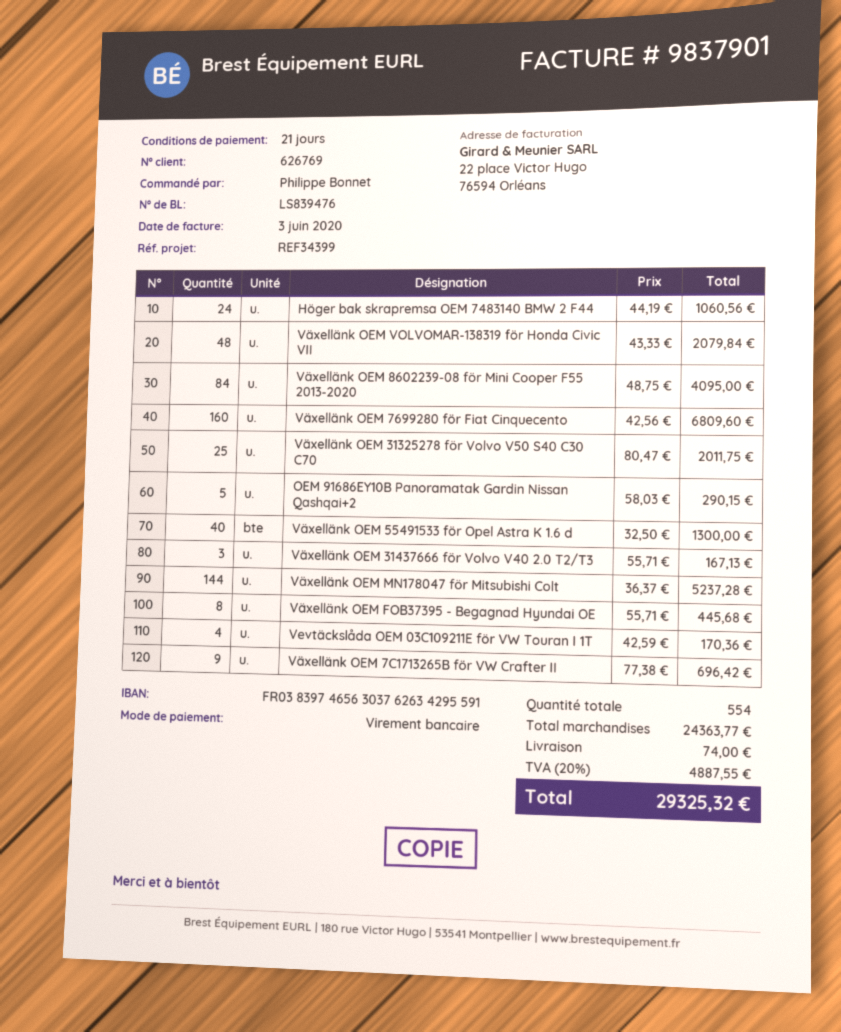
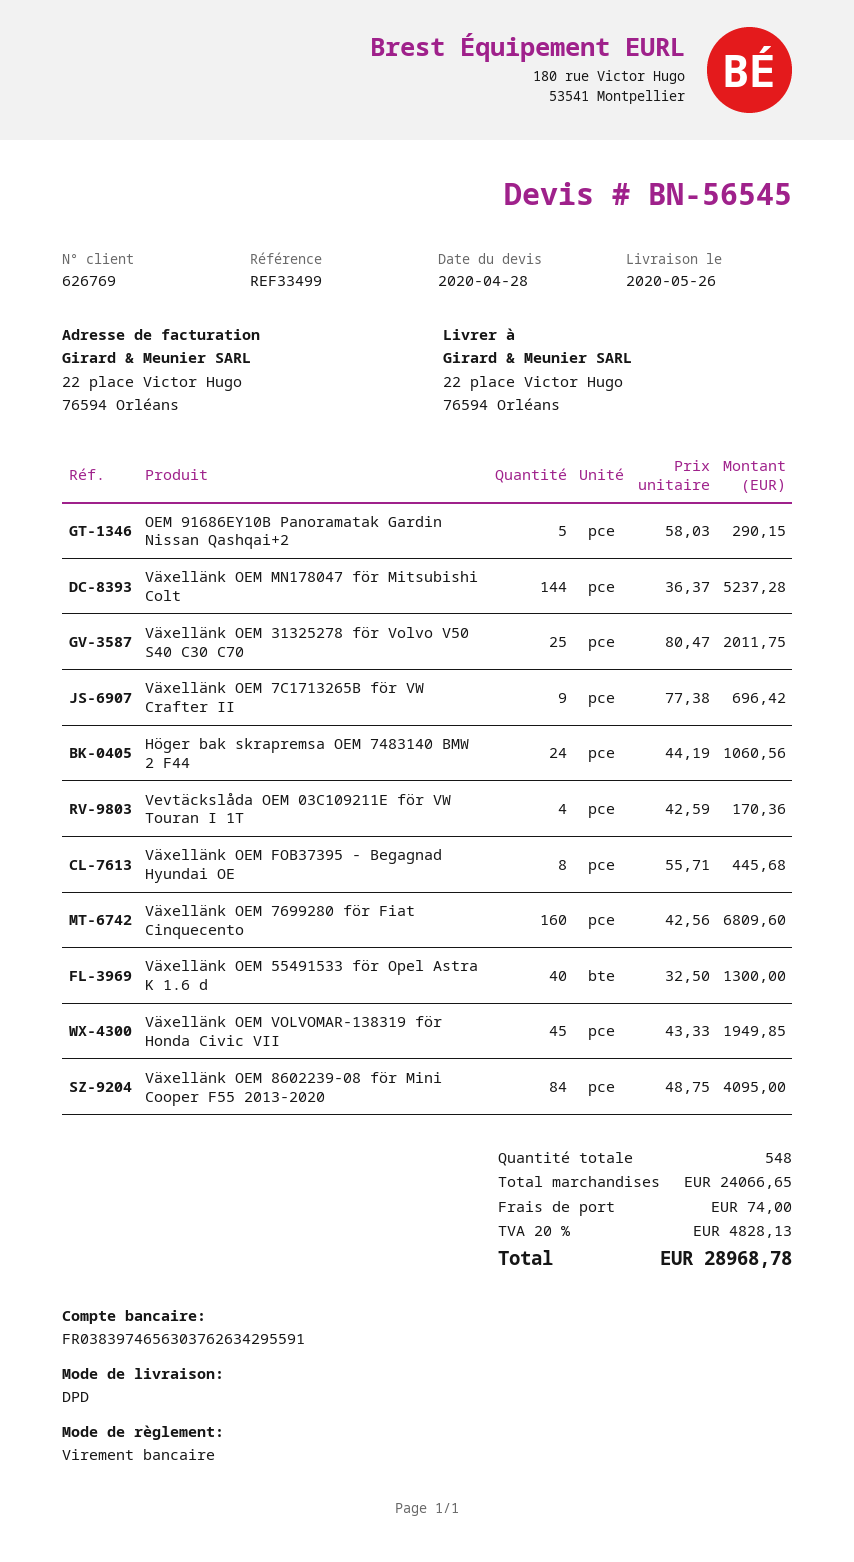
reference: REF34399 -> REF33499
Växellänk OEM VOLVOMAR-138319 för Honda Civic VII: 48 x 43.33 = 2079.84 -> 45 x 43.33 = 1949.85
Växellänk OEM 31437666 för Volvo V40 2.0 T2/T3: 3 x 55.71 = 167.13 -> none
total quantity: 554 -> 548
subtotal: 24363.77 -> 24066.65
tax: 20% = 4887.55 -> 20% = 4828.13
total: 29325.32 -> 28968.78

